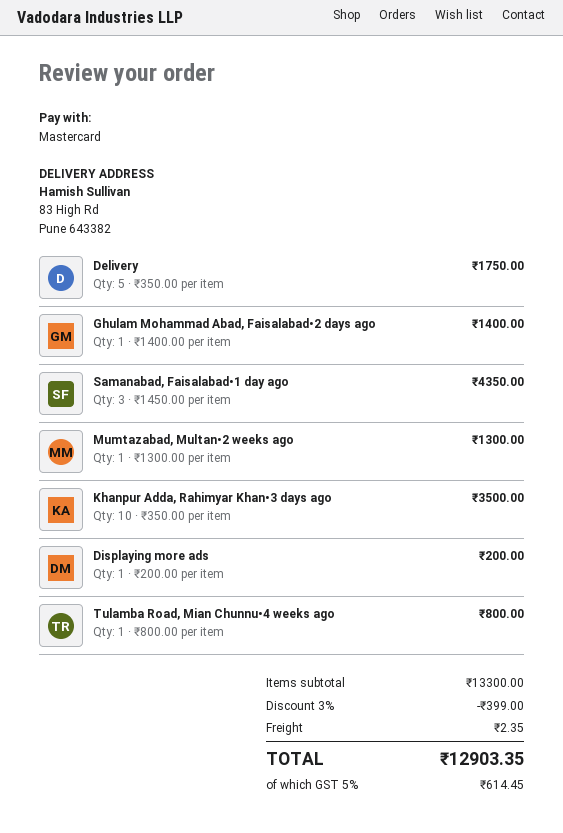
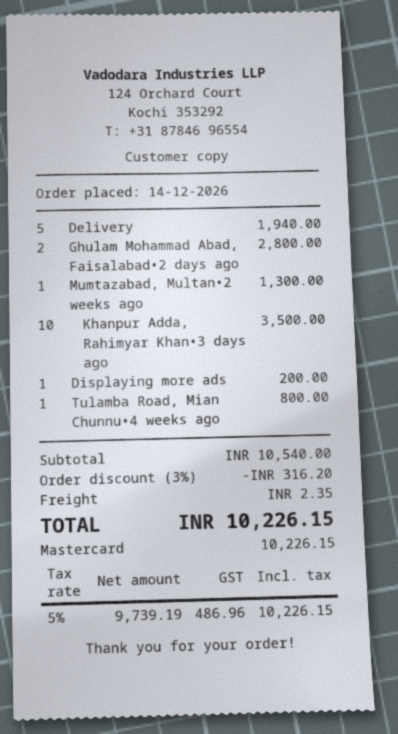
Delivery: 5 for 1750.00 -> 5 for 1940.00
Ghulam Mohammad Abad, Faisalabad•2 days ago: 1 for 1400.00 -> 2 for 2800.00
Samanabad, Faisalabad•1 day ago: 3 for 4350.00 -> none
subtotal: 13300.00 -> 10540.00
discount: 3% = 399.00 -> 3% = 316.20
tax: 5% = 614.45 -> 5% = 486.96
total: 12903.35 -> 10226.15

